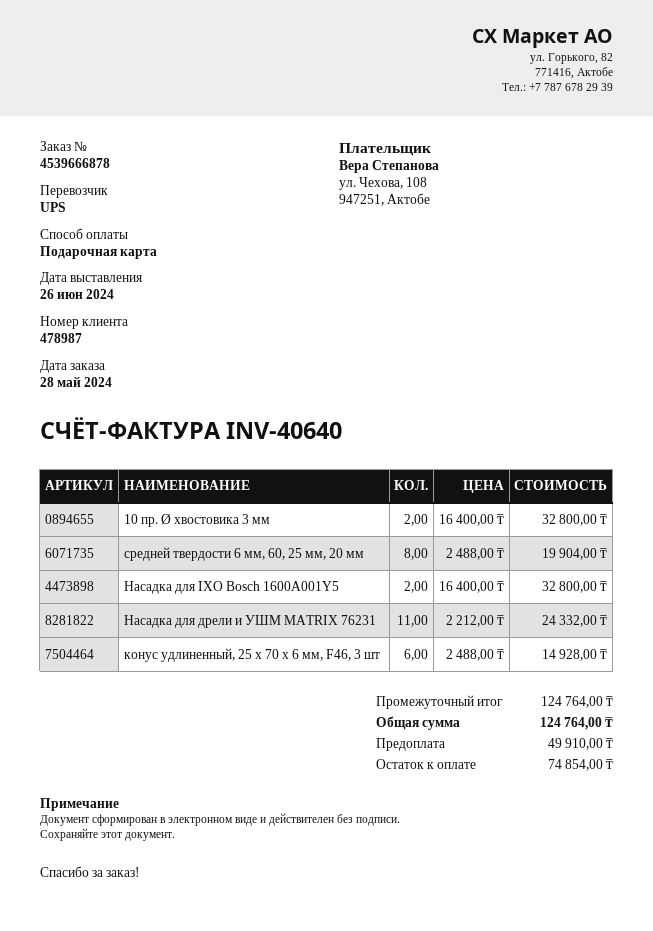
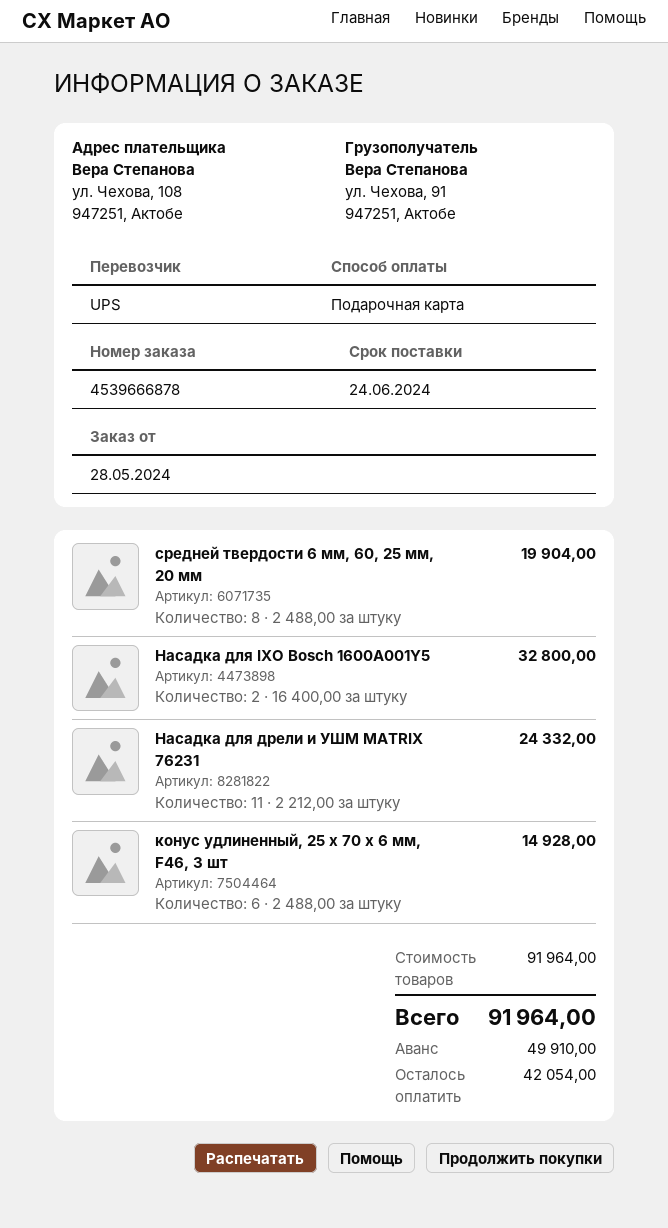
10 пр. Ø хвостовика 3 мм: 2 x 16400.00 = 32800.00 -> none
subtotal: 124764.00 -> 91964.00
total: 124764.00 -> 91964.00
balance: 74854.00 -> 42054.00

